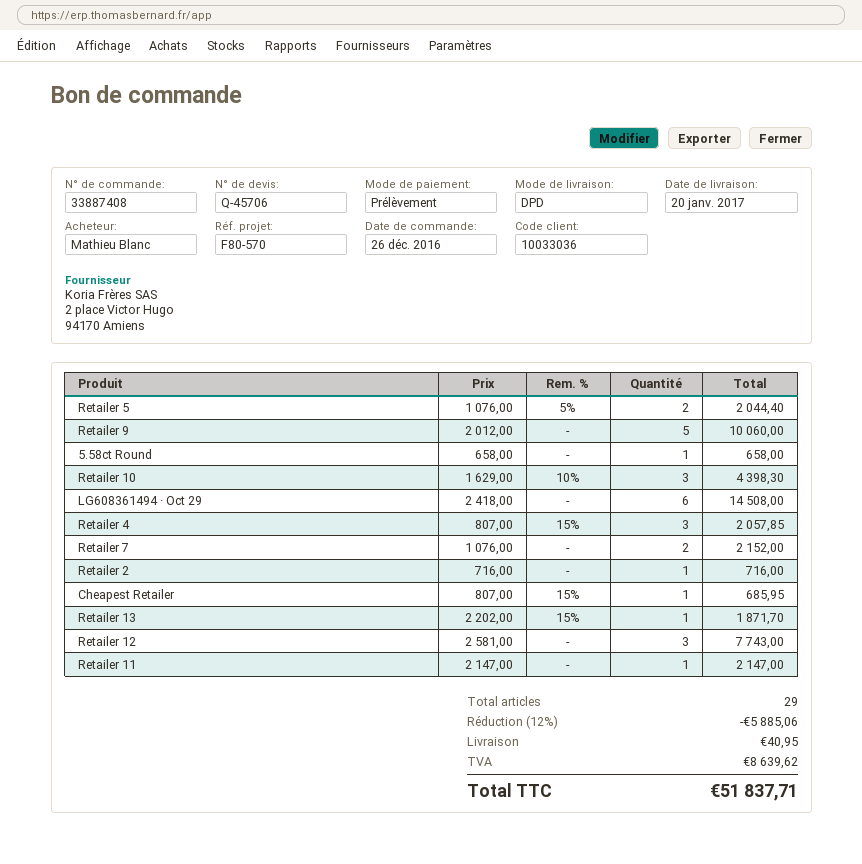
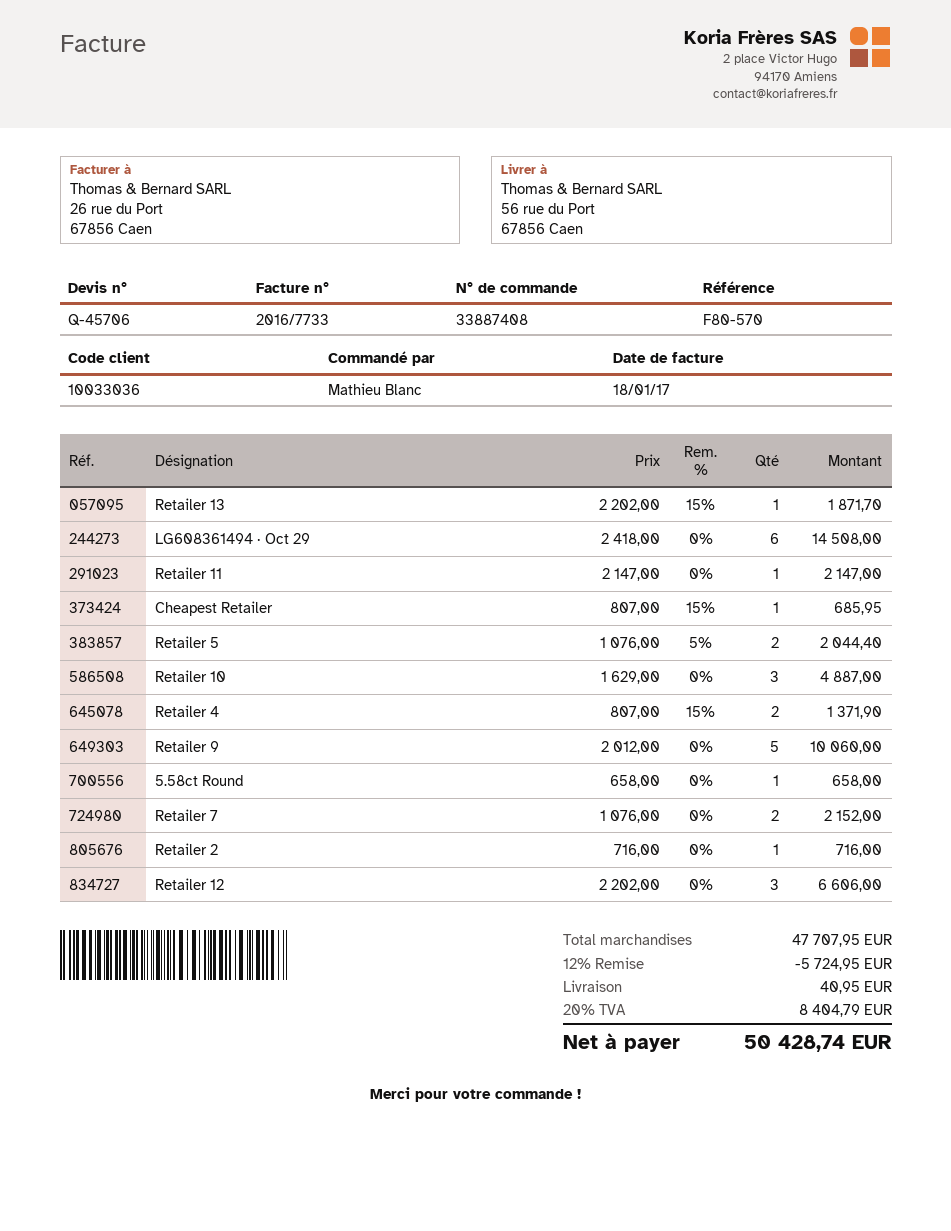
Retailer 10: 3 x 1629.00 - 10% = 4398.30 -> 3 x 1629.00 = 4887.00
Retailer 4: 3 x 807.00 - 15% = 2057.85 -> 2 x 807.00 - 15% = 1371.90
Retailer 12: 3 x 2581.00 = 7743.00 -> 3 x 2202.00 = 6606.00
discount: 12% = 5885.06 -> 12% = 5724.95
tax: 8639.62 -> 8404.79
total: 51837.71 -> 50428.74

